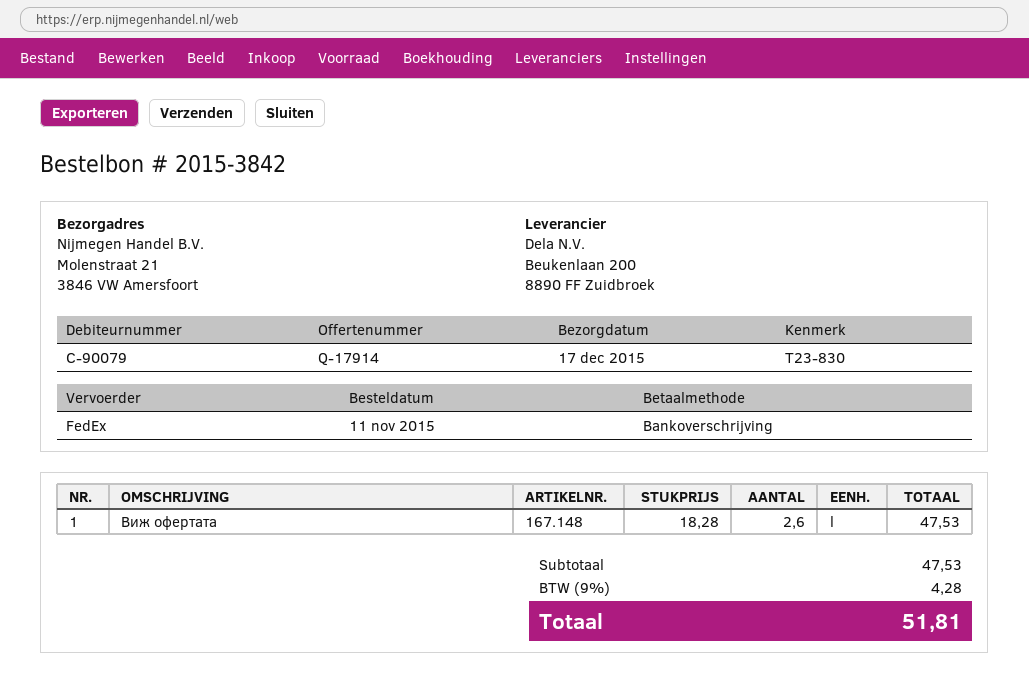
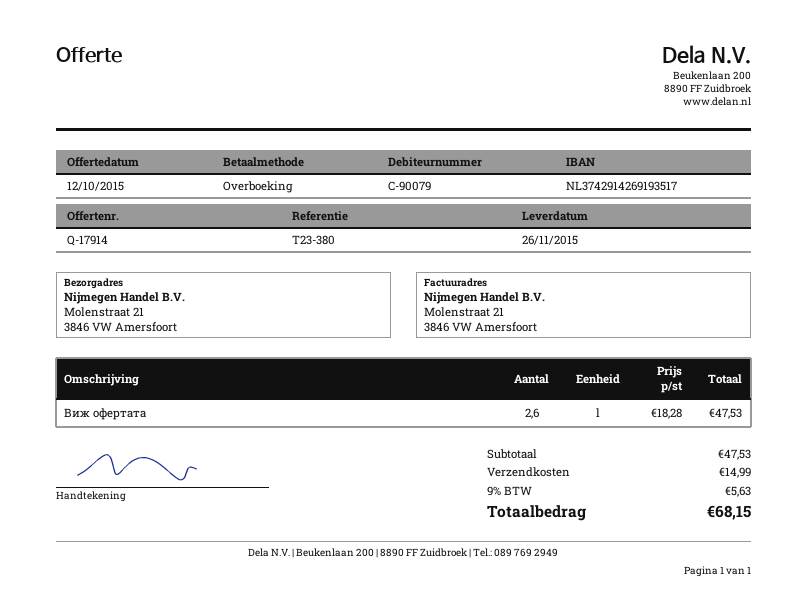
delivery date: 2015-12-17 -> 2015-11-26
reference: T23-830 -> T23-380
shipping: none -> 14.99
tax: 9% = 4.28 -> 9% = 5.63
total: 51.81 -> 68.15

